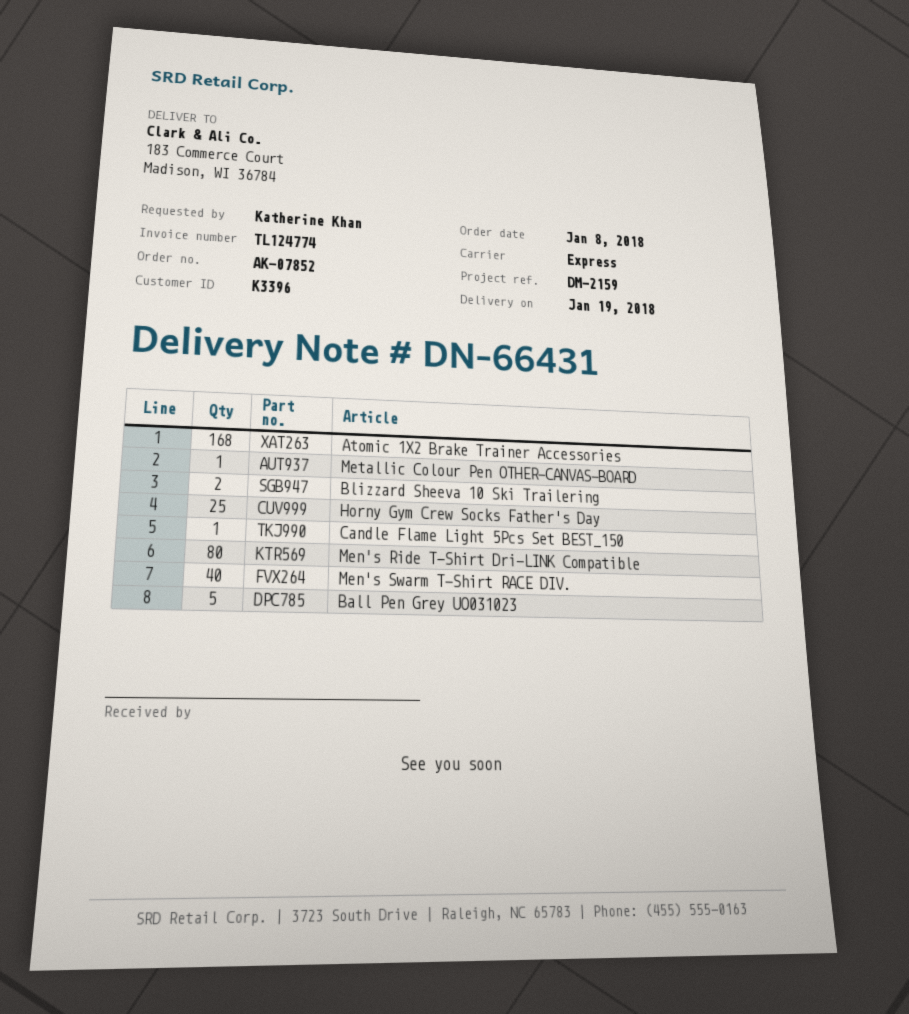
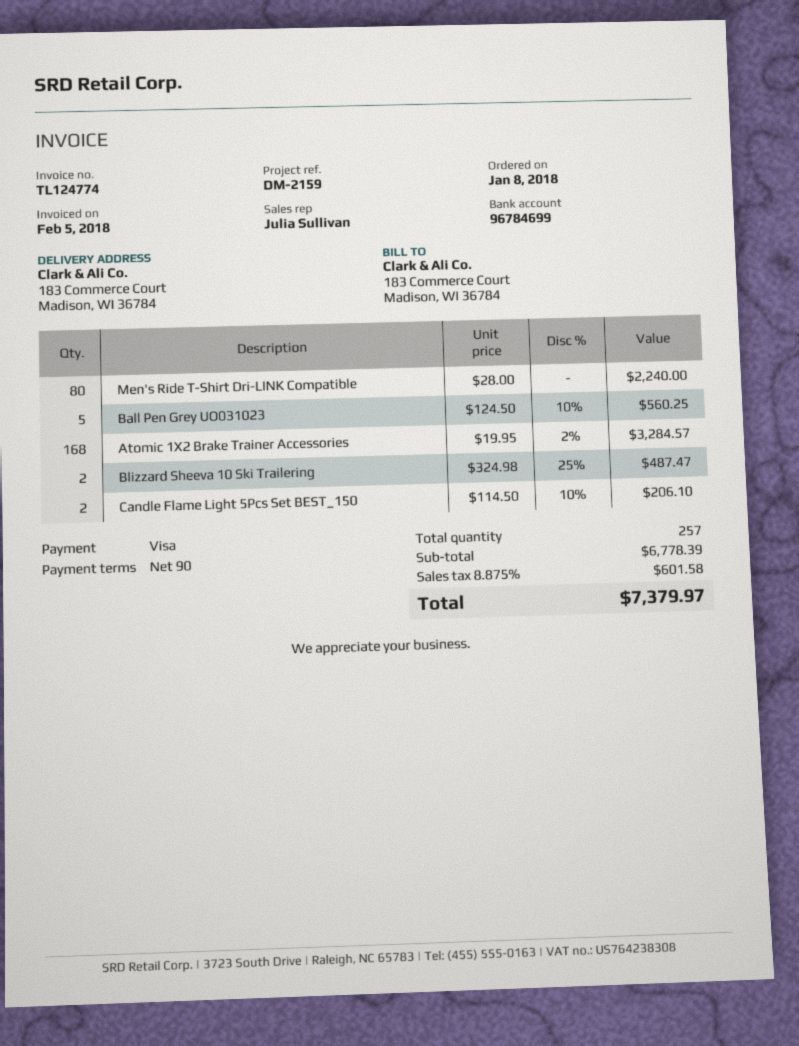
Metallic Colour Pen OTHER-CANVAS-BOARD: 1 -> none
Horny Gym Crew Socks Father's Day: 25 -> none
Candle Flame Light 5Pcs Set BEST_150: 1 -> 2
Men's Swarm T-Shirt RACE DIV.: 40 -> none

